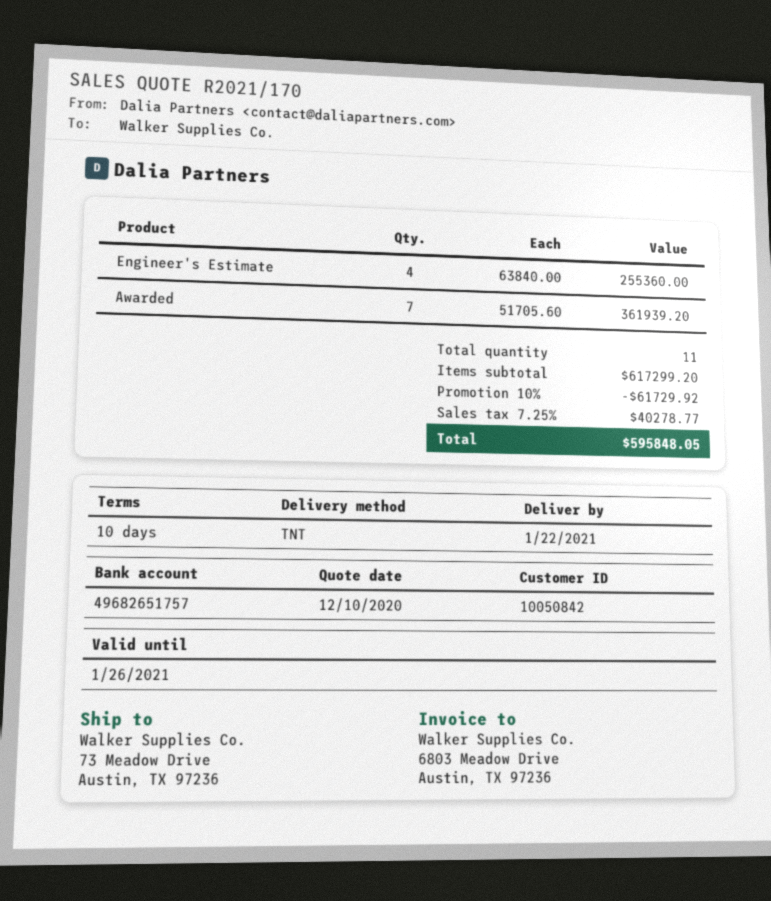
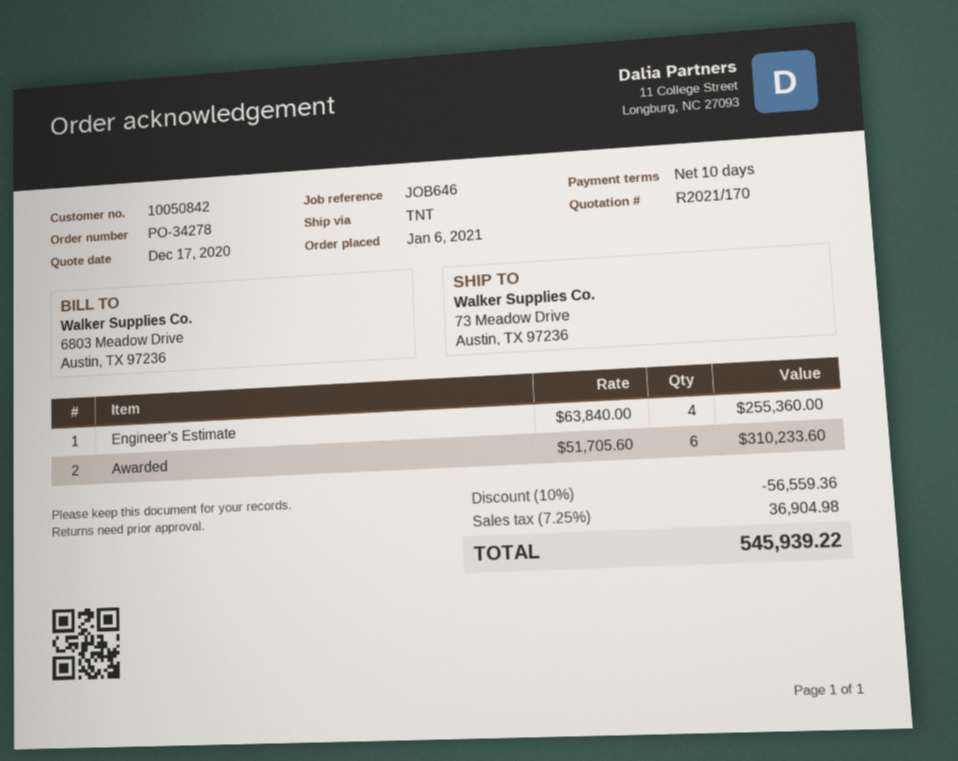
quote date: 2020-12-10 -> 2020-12-17
Awarded: 7 x 51705.60 = 361939.20 -> 6 x 51705.60 = 310233.60
discount: 10% = 61729.92 -> 10% = 56559.36
tax: 7.25% = 40278.77 -> 7.25% = 36904.98
total: 595848.05 -> 545939.22

